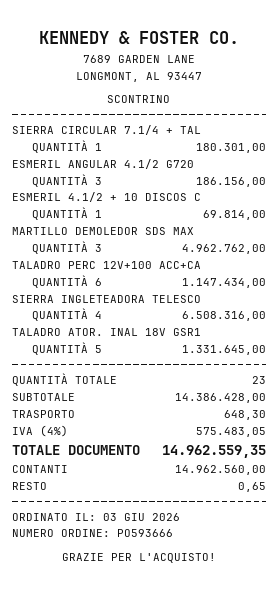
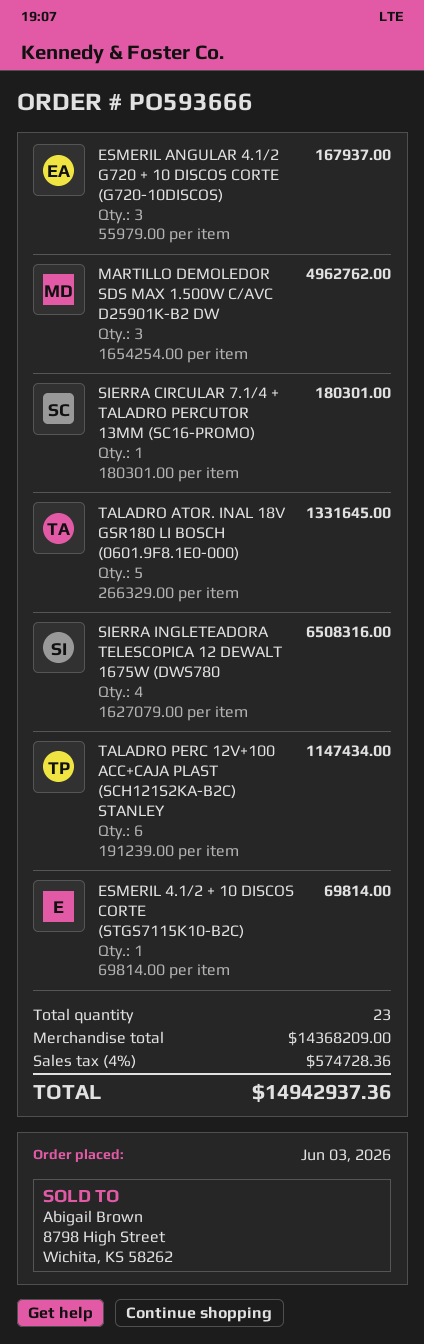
ESMERIL ANGULAR 4.1/2 G720: 3 for 186156.00 -> 3 for 167937.00
subtotal: 14386428.00 -> 14368209.00
shipping: 648.30 -> none
tax: 4% = 575483.05 -> 4% = 574728.36
total: 14962559.35 -> 14942937.36

